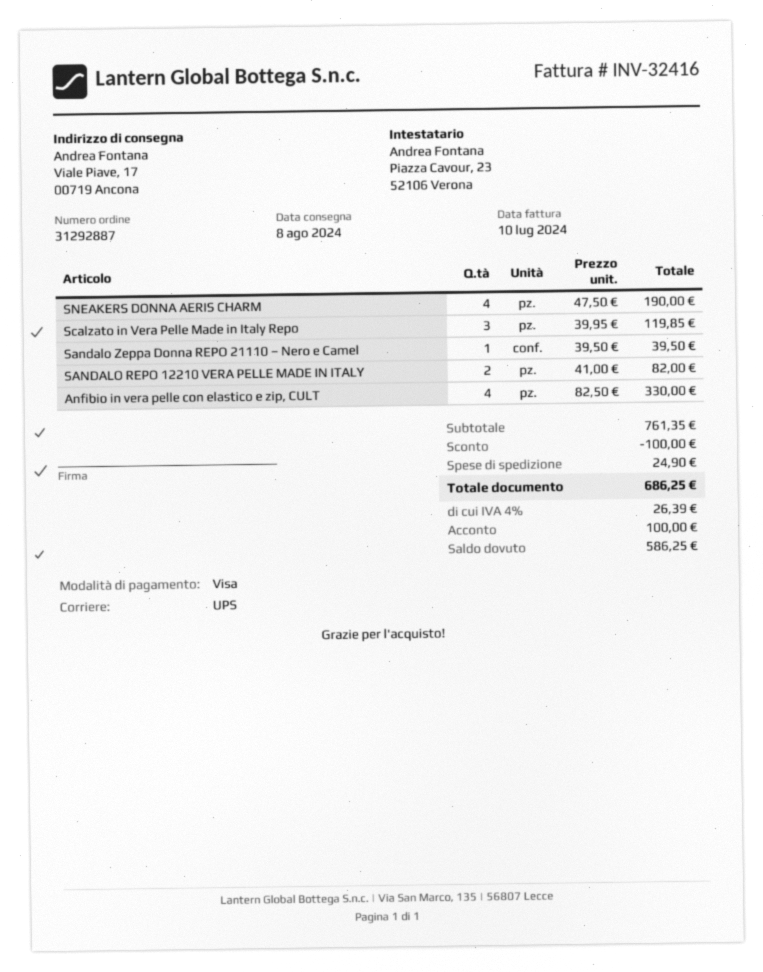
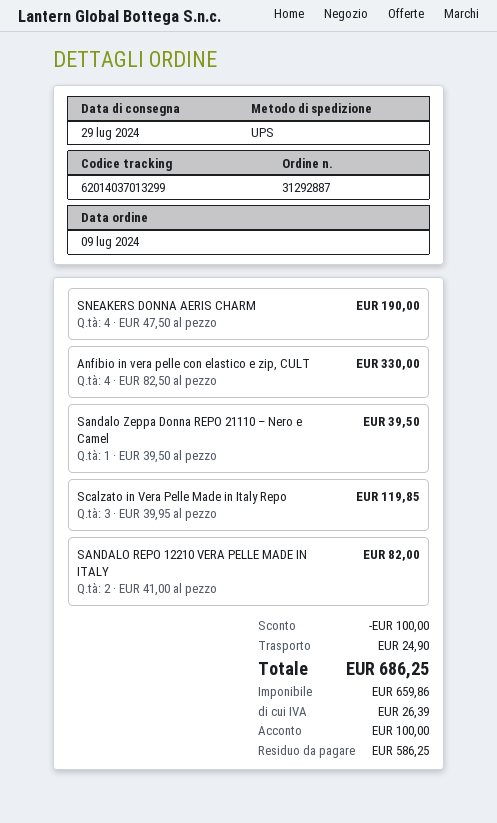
delivery date: 2024-08-08 -> 2024-07-29

